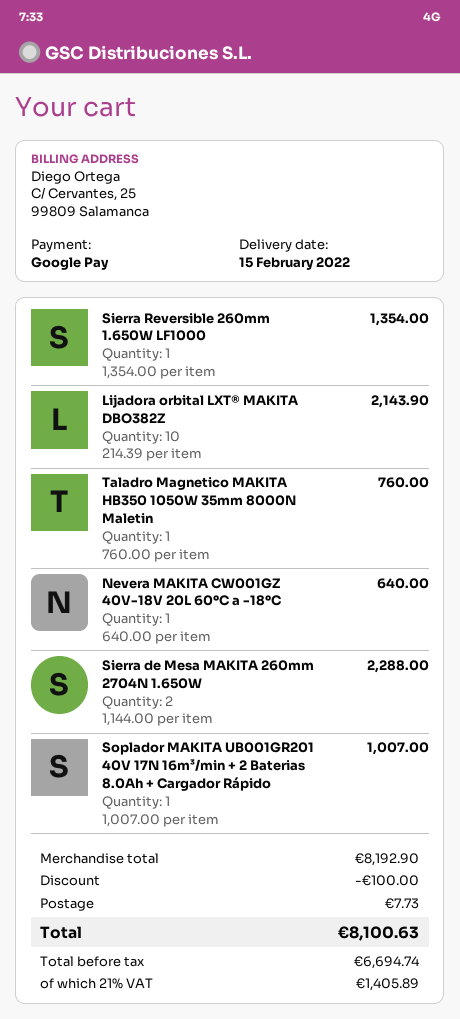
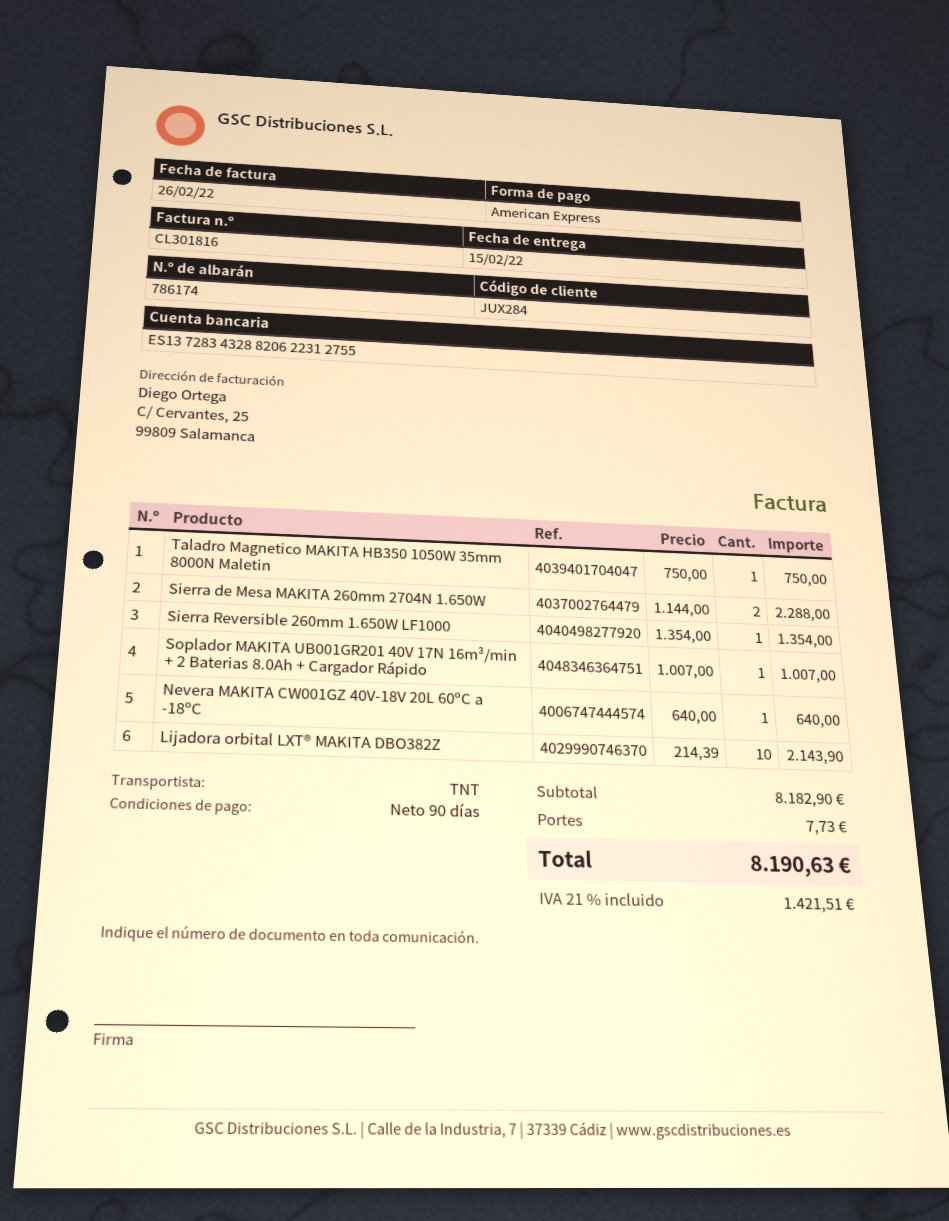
payment method: Google Pay -> American Express
Taladro Magnetico MAKITA HB350 1050W 35mm 8000N Maletin: 1 x 760.00 = 760.00 -> 1 x 750.00 = 750.00
subtotal: 8192.90 -> 8182.90
discount: 100.00 -> none
tax: 21% = 1405.89 -> 21% = 1421.51
total: 8100.63 -> 8190.63

